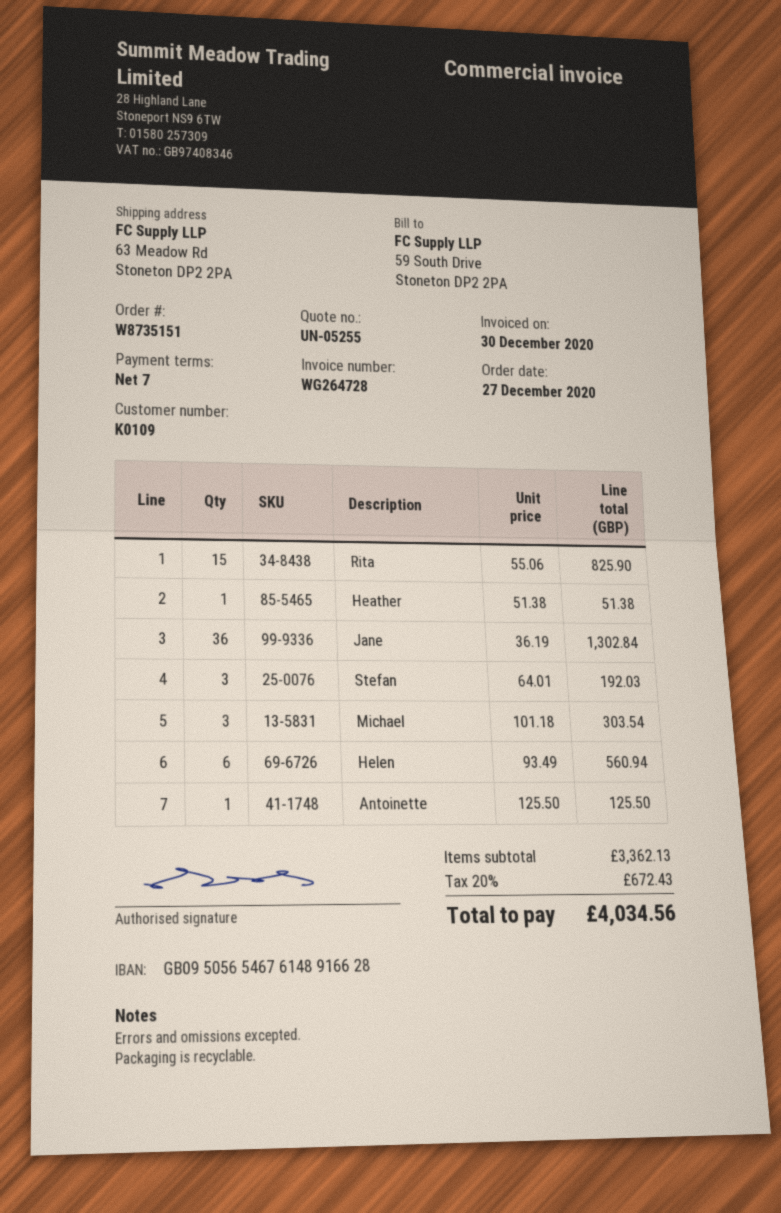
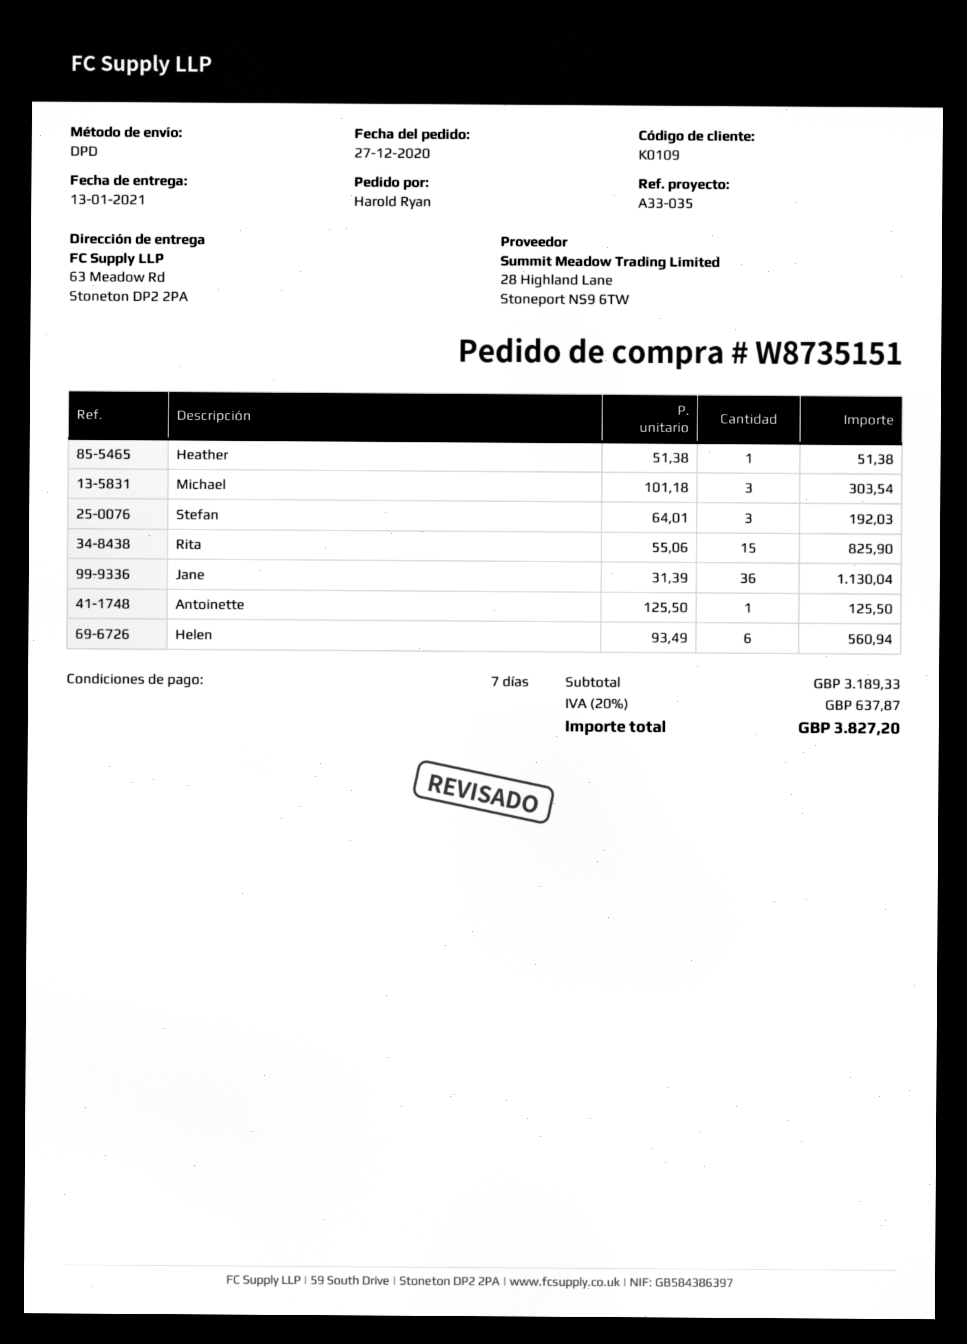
Jane: 36 x 36.19 = 1302.84 -> 36 x 31.39 = 1130.04
subtotal: 3362.13 -> 3189.33
tax: 20% = 672.43 -> 20% = 637.87
total: 4034.56 -> 3827.20

